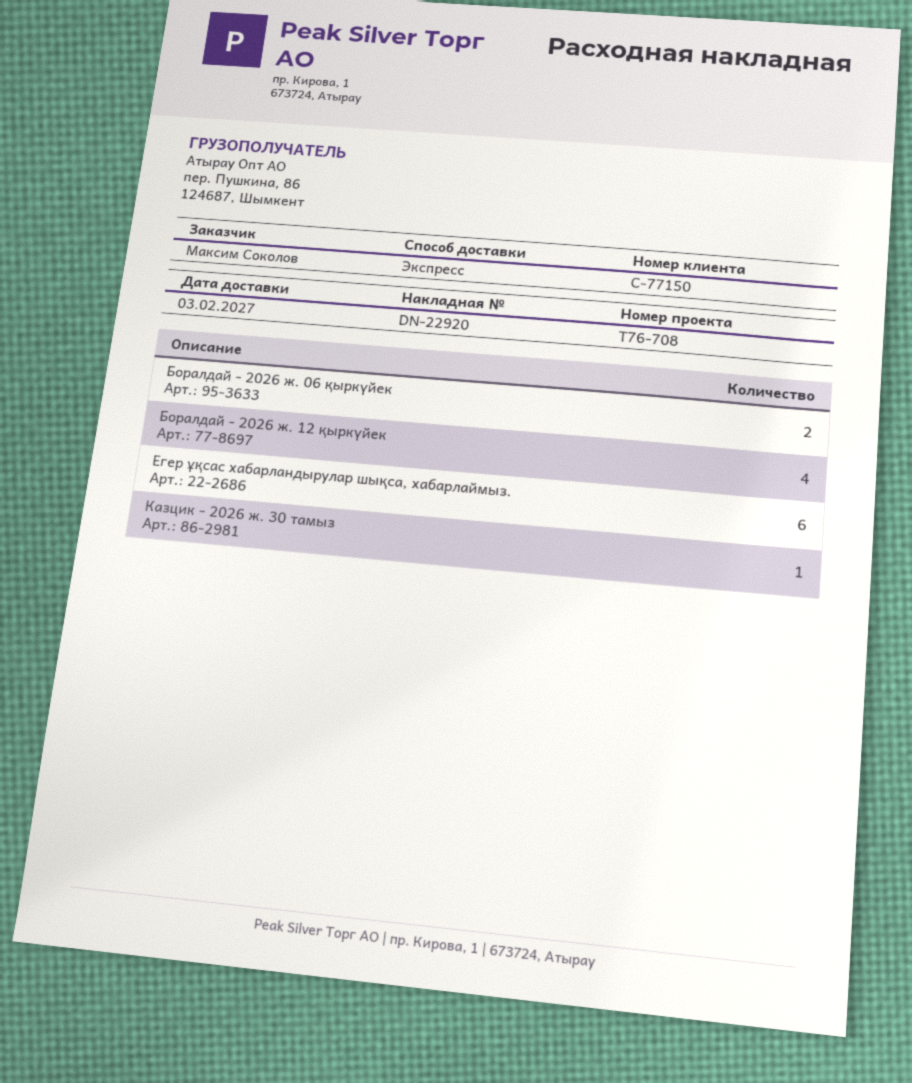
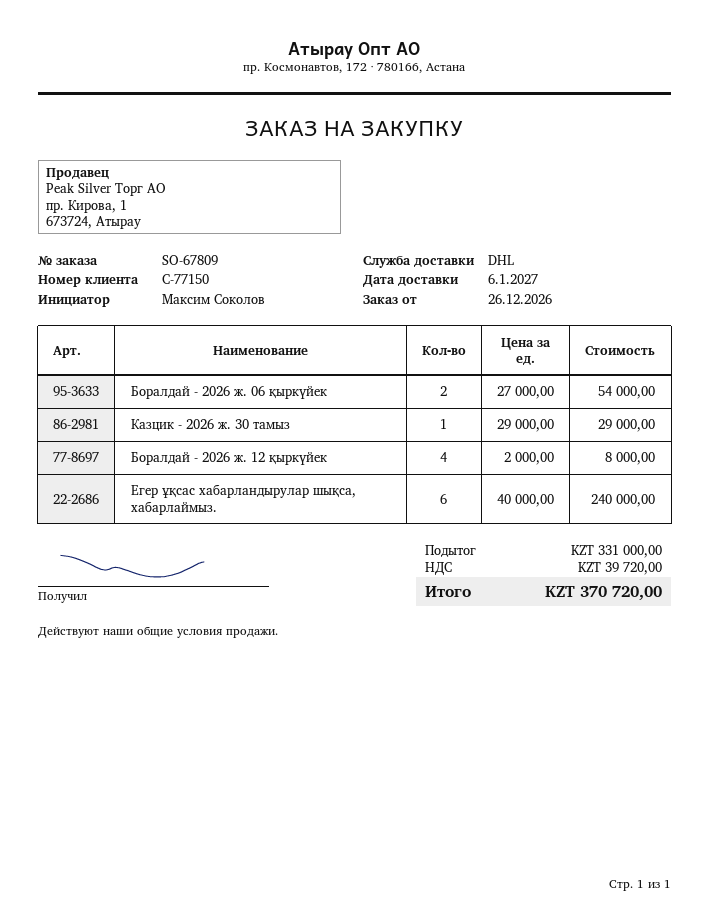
delivery date: 2027-02-03 -> 2027-01-06
shipping method: express -> DHL

